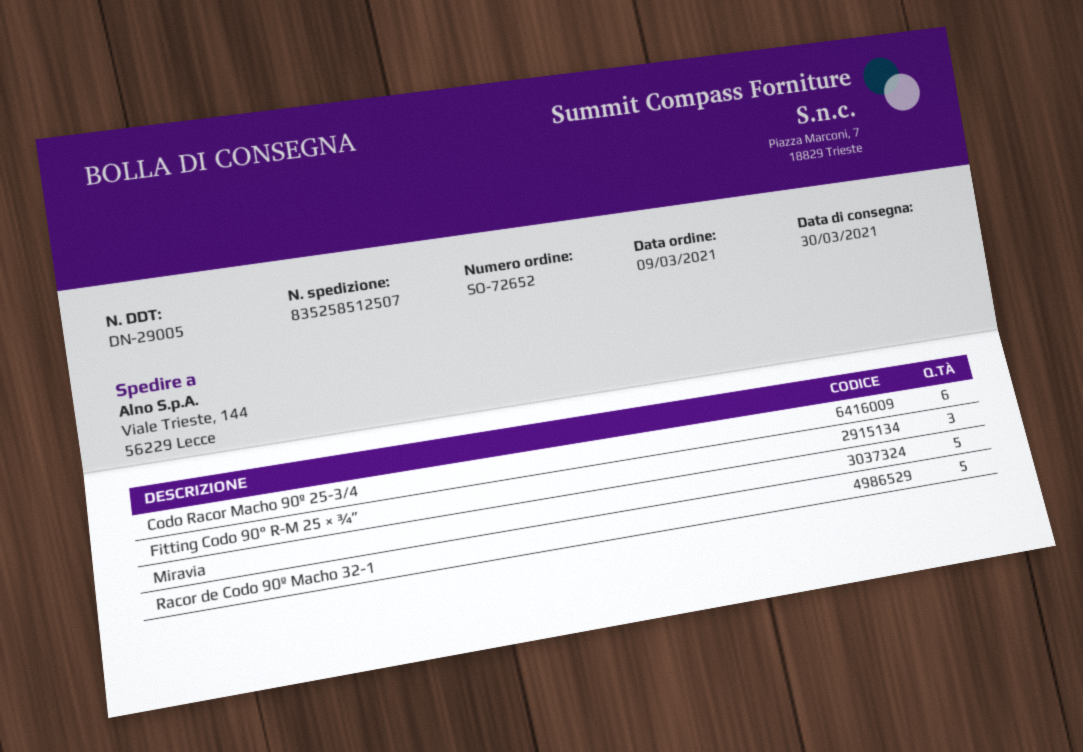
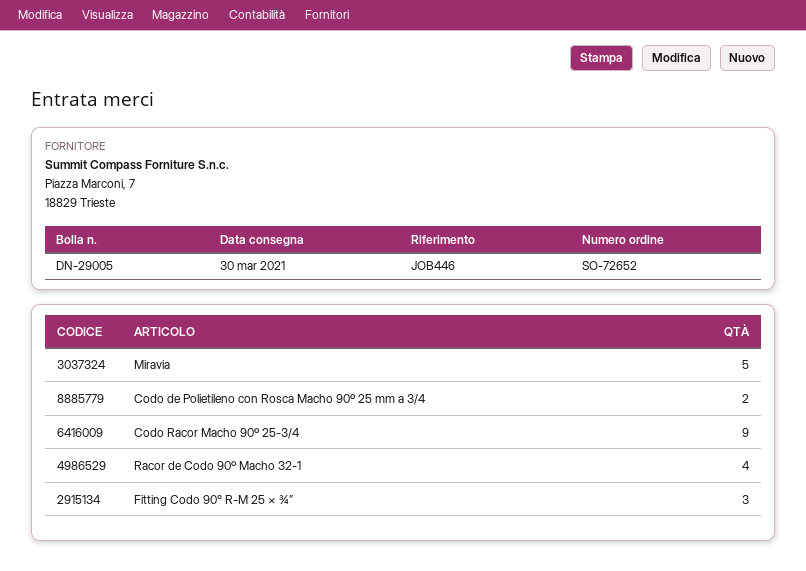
Codo Racor Macho 90º 25-3/4: 6 -> 9
Racor de Codo 90º Macho 32-1: 5 -> 4
Codo de Polietileno con Rosca Macho 90º 25 mm a 3/4: none -> 2

